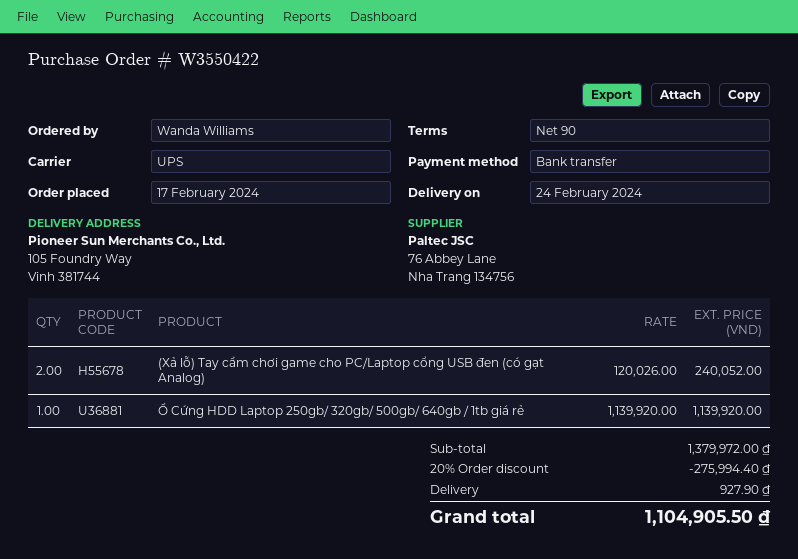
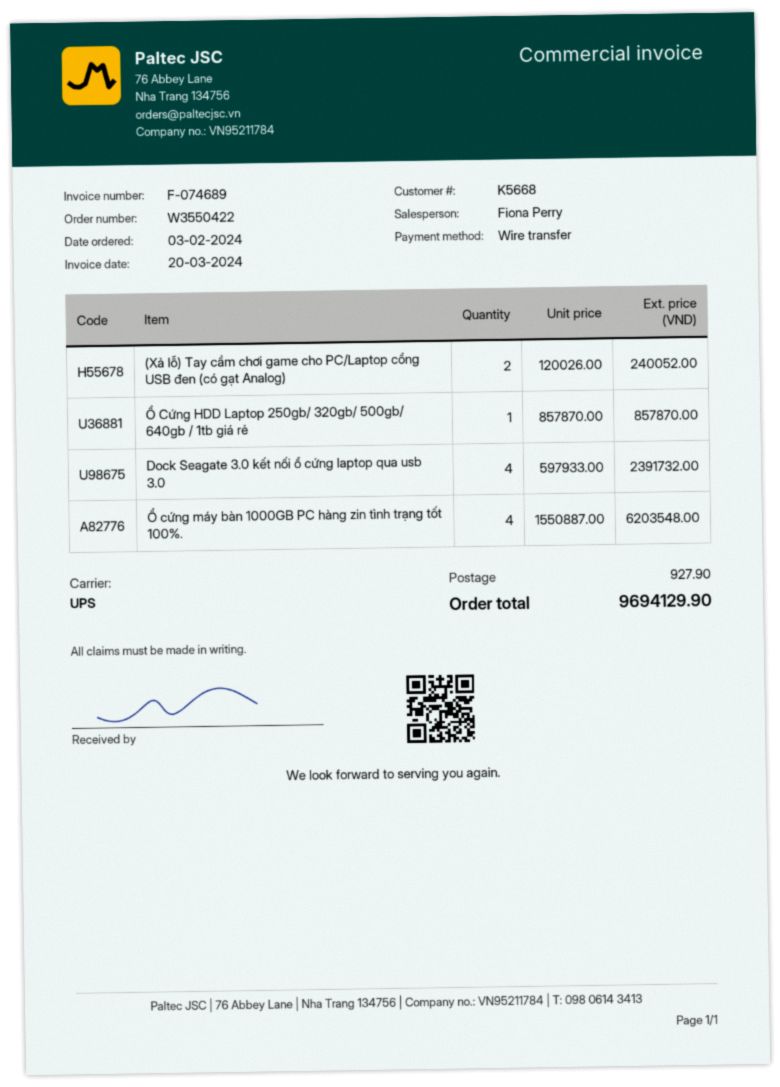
order date: 2024-02-17 -> 2024-02-03
Ổ Cứng HDD Laptop 250gb/ 320gb/ 500gb/ 640gb / 1tb giá rẻ: 1 x 1139920.00 = 1139920.00 -> 1 x 857870.00 = 857870.00
Dock Seagate 3.0 kết nối ổ cứng laptop qua usb 3.0: none -> 4 x 597933.00 = 2391732.00
Ổ cứng máy bàn 1000GB PC hàng zin tình trạng tốt 100%.: none -> 4 x 1550887.00 = 6203548.00
discount: 20% = 275994.40 -> none
total: 1104905.50 -> 9694129.90

